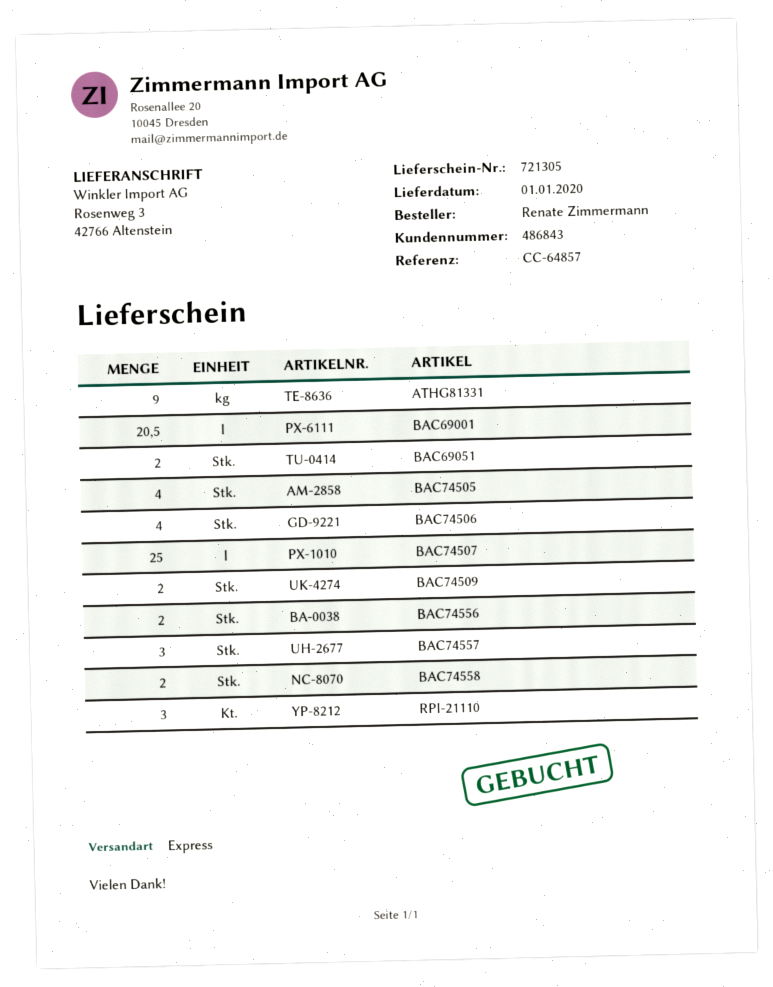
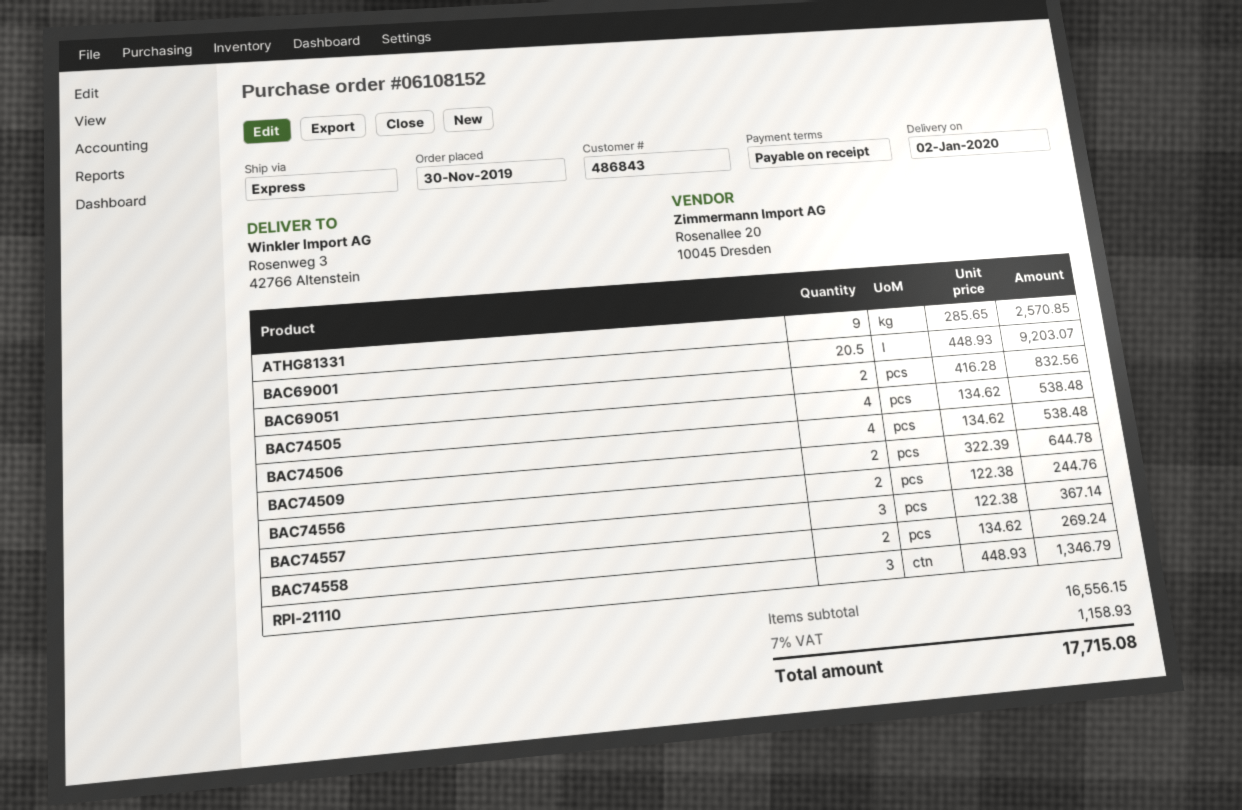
delivery date: 2020-01-01 -> 2020-01-02
BAC74507: 25 -> none

